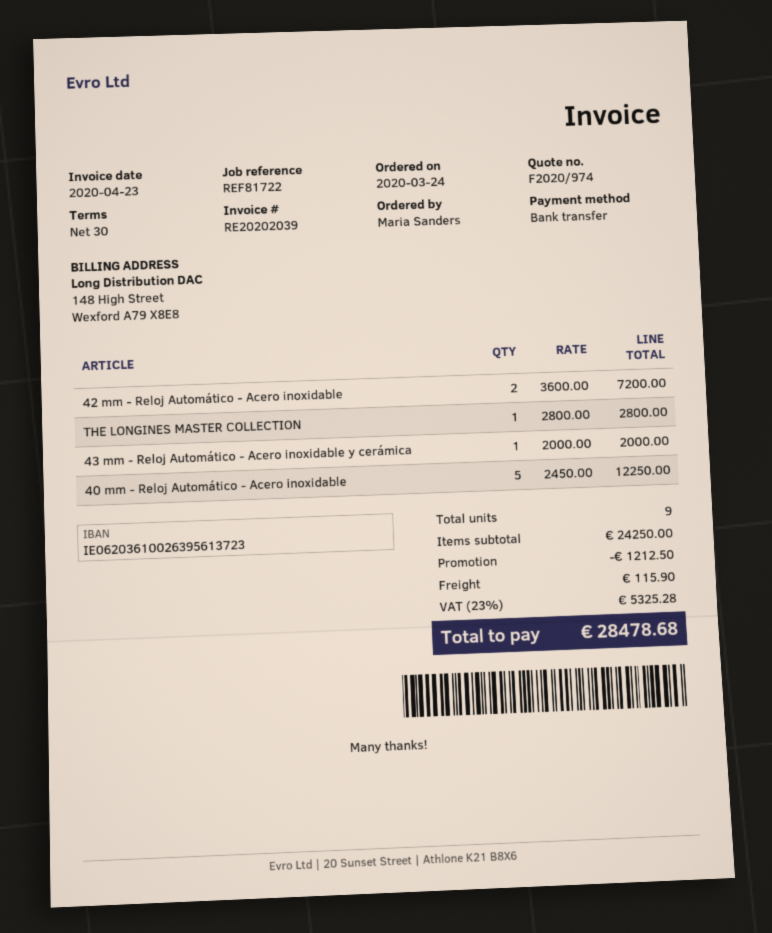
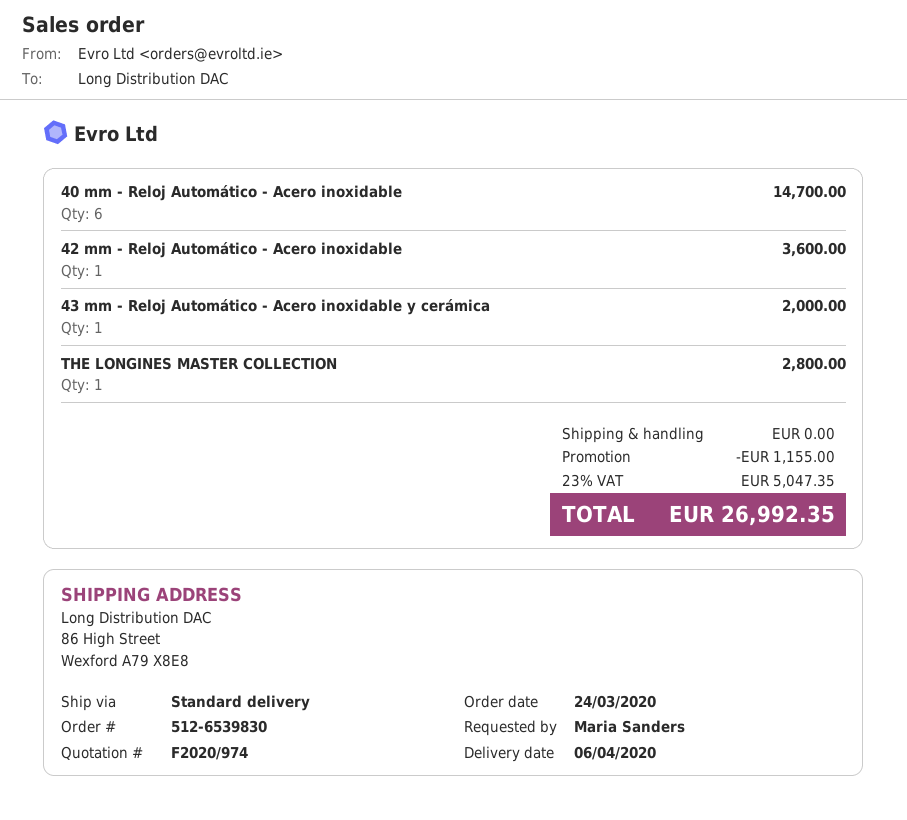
42 mm - Reloj Automático - Acero inoxidable: 2 for 7200.00 -> 1 for 3600.00
40 mm - Reloj Automático - Acero inoxidable: 5 for 12250.00 -> 6 for 14700.00
discount: 1212.50 -> 1155.00
shipping: 115.90 -> 0.00
tax: 23% = 5325.28 -> 23% = 5047.35
total: 28478.68 -> 26992.35

